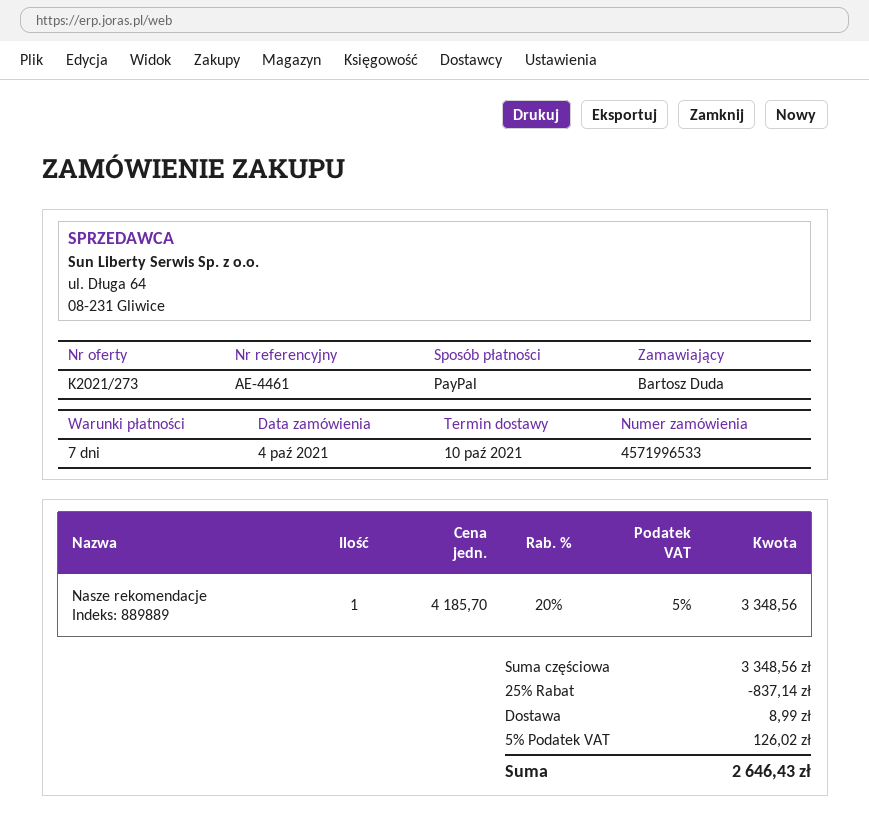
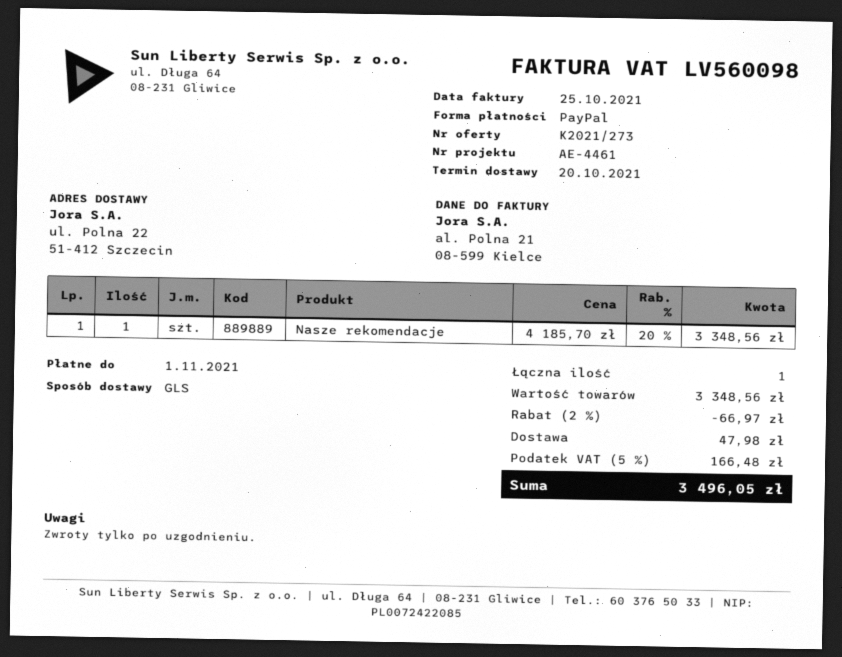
delivery date: 2021-10-10 -> 2021-10-20
discount: 25% = 837.14 -> 2% = 66.97
shipping: 8.99 -> 47.98
tax: 5% = 126.02 -> 5% = 166.48
total: 2646.43 -> 3496.05

